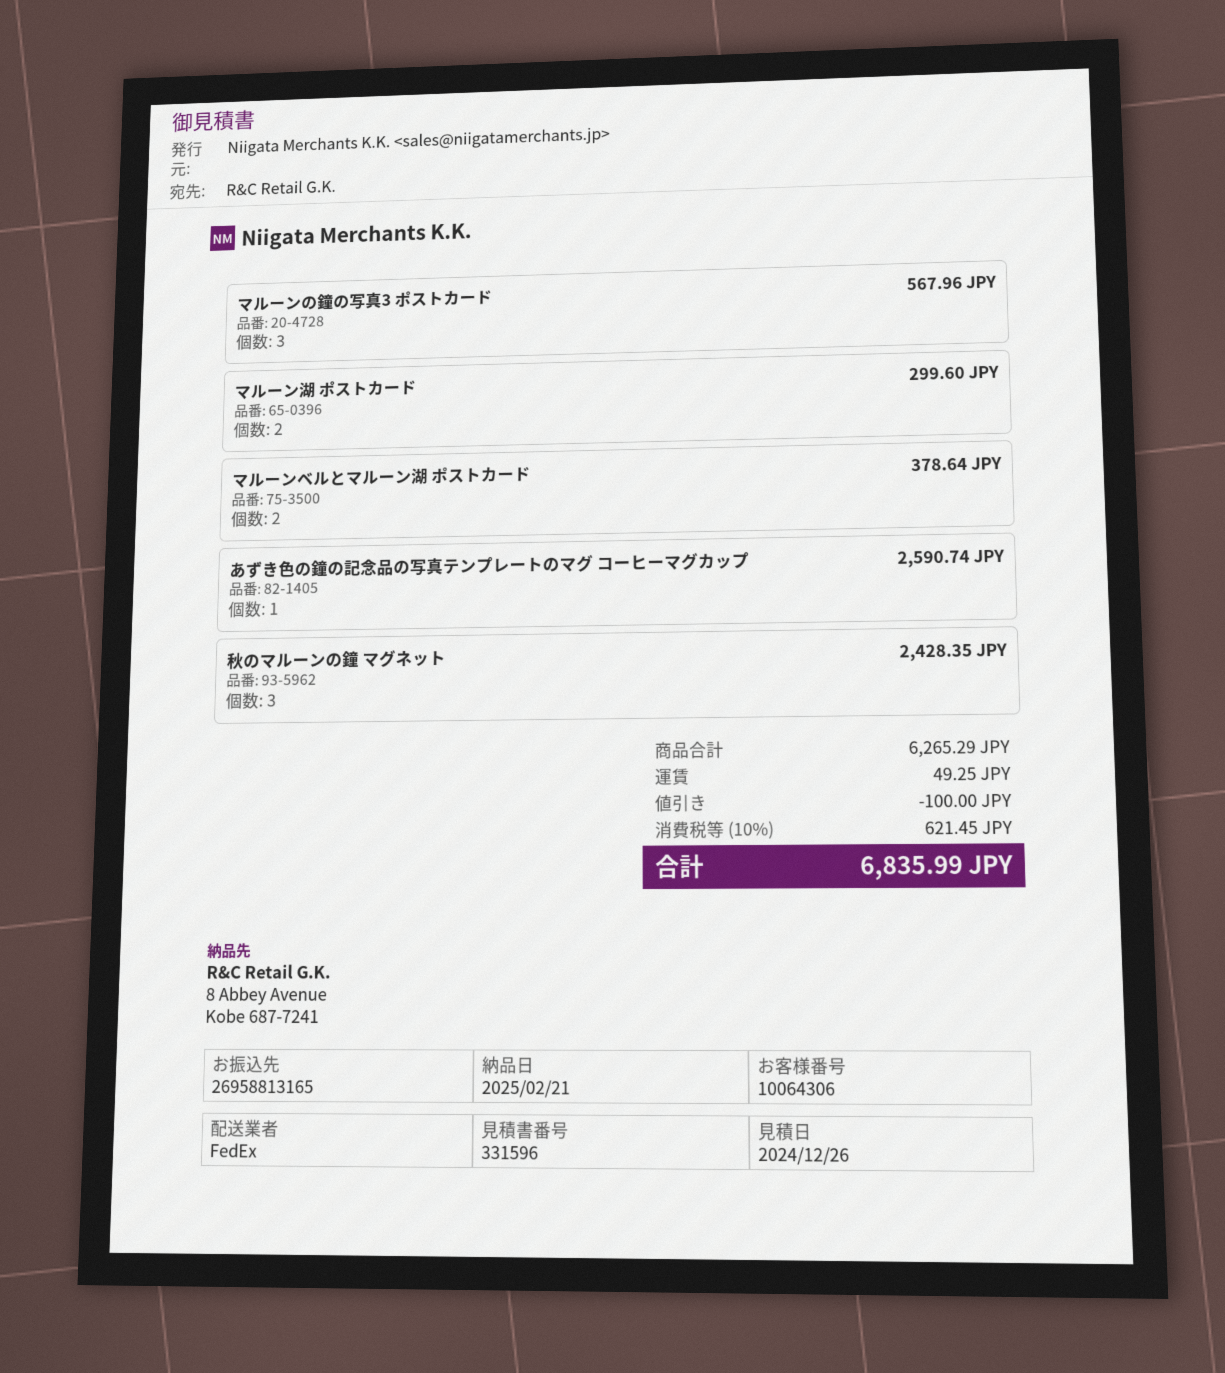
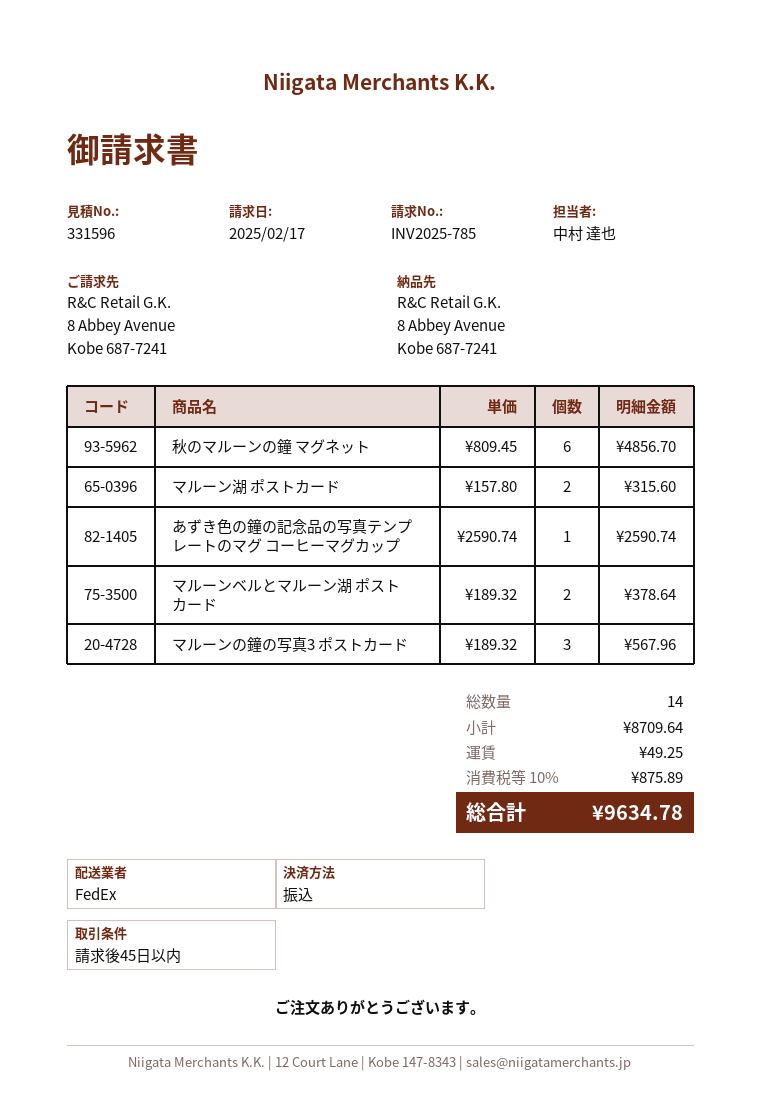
マルーン湖 ポストカード: 2 for 299.60 -> 2 for 315.60
秋のマルーンの鐘 マグネット: 3 for 2428.35 -> 6 for 4856.70
subtotal: 6265.29 -> 8709.64
discount: 100.00 -> none
tax: 10% = 621.45 -> 10% = 875.89
total: 6835.99 -> 9634.78

